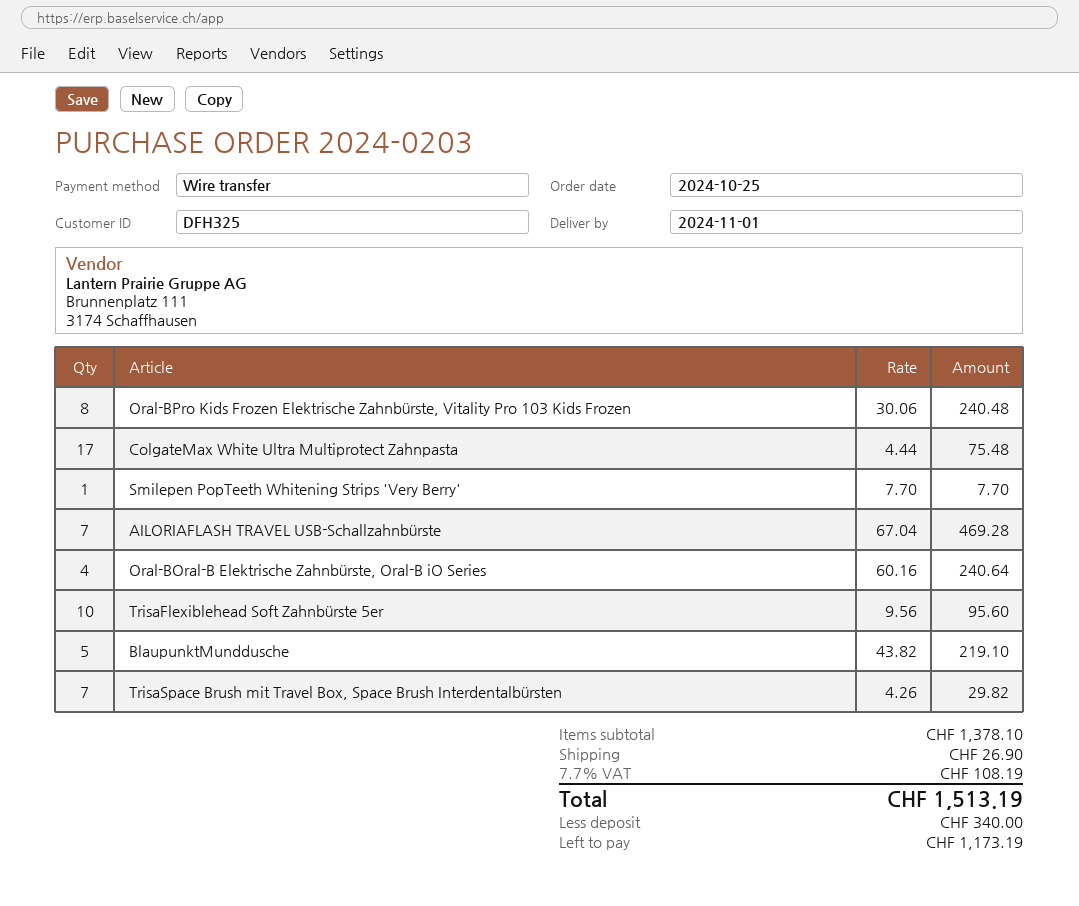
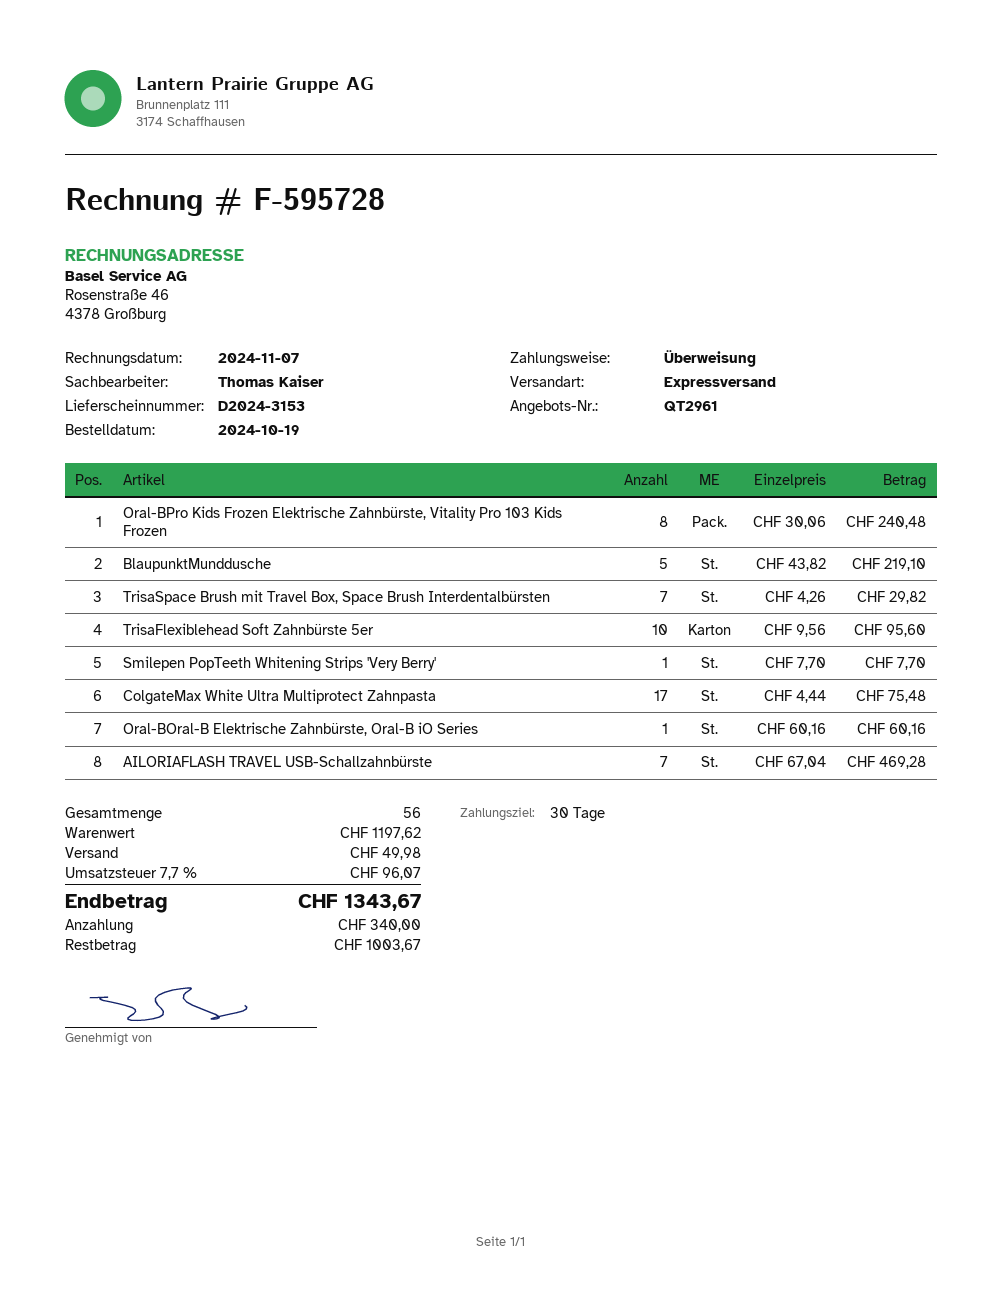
order date: 2024-10-25 -> 2024-10-19
Oral-BOral-B Elektrische Zahnbürste, Oral-B iO Series: 4 x 60.16 = 240.64 -> 1 x 60.16 = 60.16
subtotal: 1378.10 -> 1197.62
shipping: 26.90 -> 49.98
tax: 7.7% = 108.19 -> 7.7% = 96.07
total: 1513.19 -> 1343.67
balance: 1173.19 -> 1003.67

